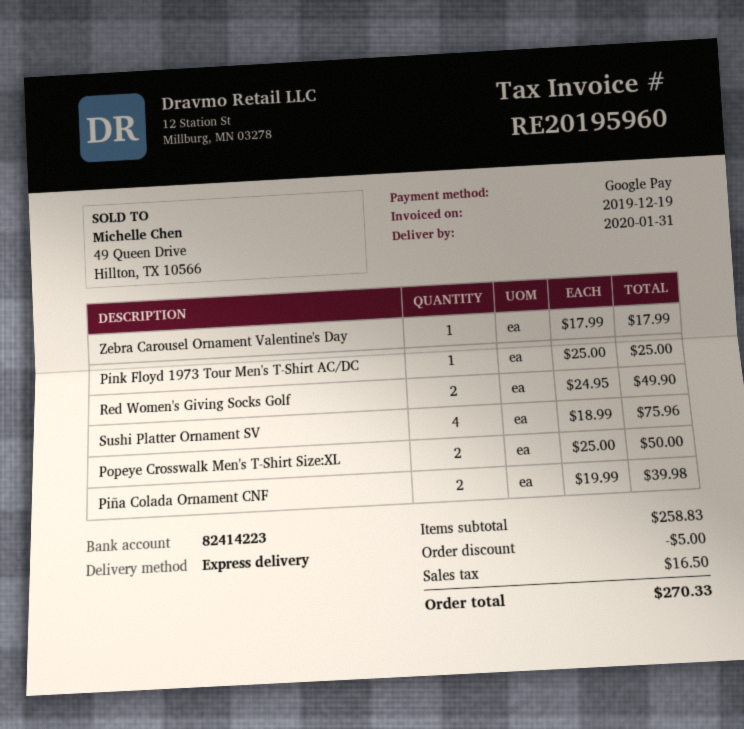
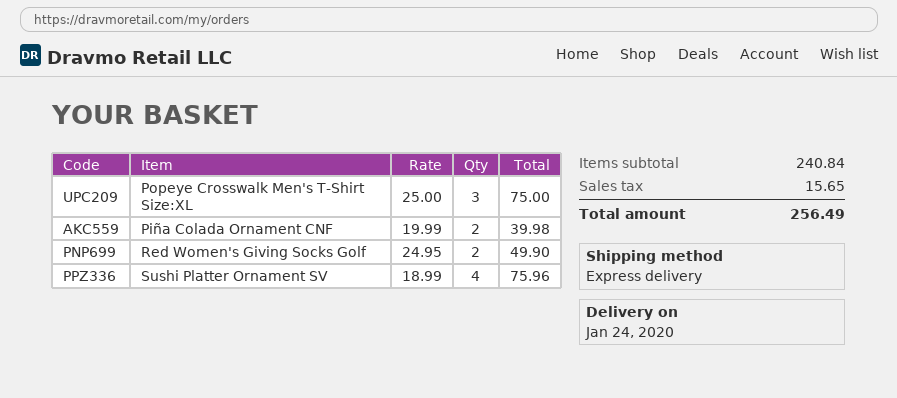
delivery date: 2020-01-31 -> 2020-01-24
Zebra Carousel Ornament Valentine's Day: 1 x 17.99 = 17.99 -> none
Pink Floyd 1973 Tour Men's T-Shirt AC/DC: 1 x 25.00 = 25.00 -> none
Popeye Crosswalk Men's T-Shirt Size:XL: 2 x 25.00 = 50.00 -> 3 x 25.00 = 75.00
subtotal: 258.83 -> 240.84
discount: 5.00 -> none
tax: 16.50 -> 15.65
total: 270.33 -> 256.49

